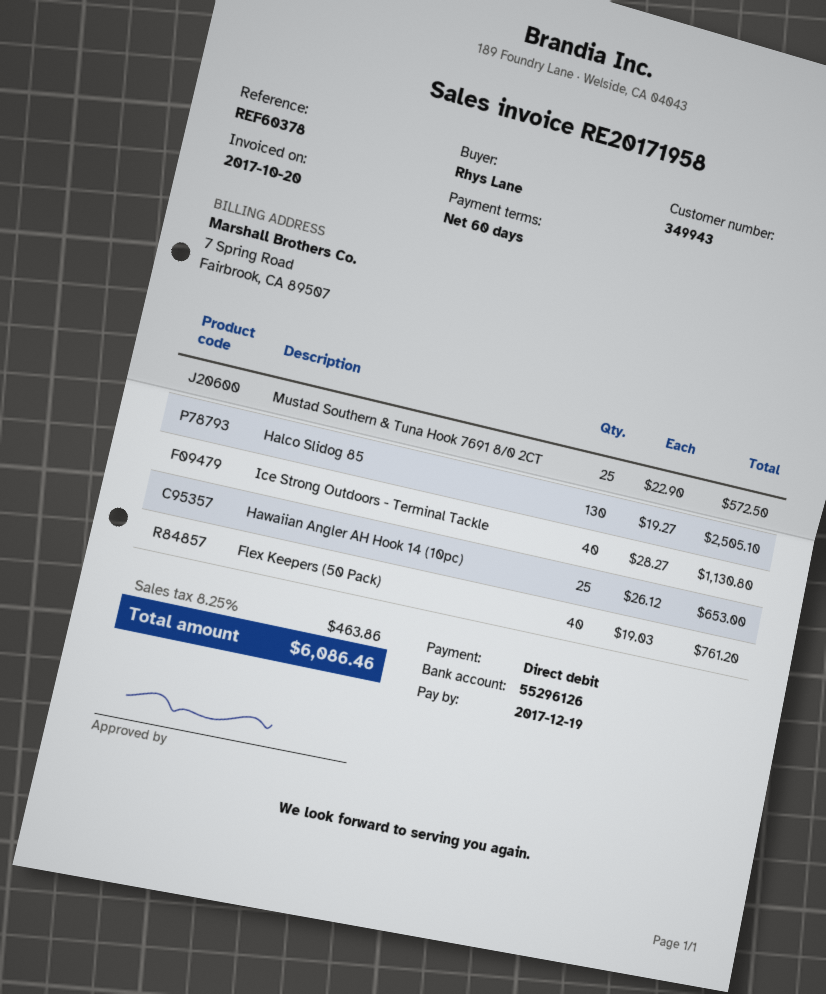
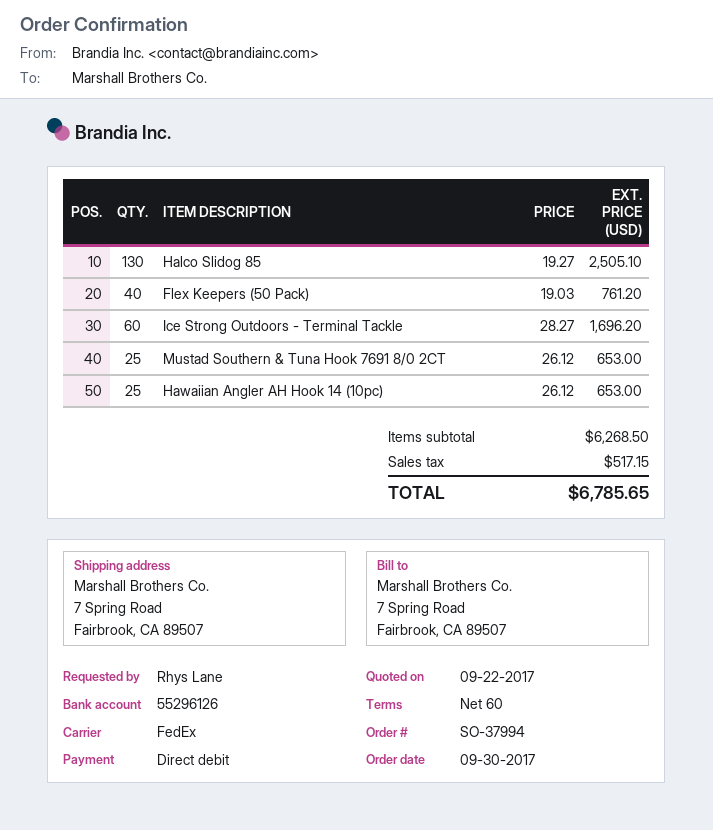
Mustad Southern & Tuna Hook 7691 8/0 2CT: 25 x 22.90 = 572.50 -> 25 x 26.12 = 653.00
Ice Strong Outdoors - Terminal Tackle: 40 x 28.27 = 1130.80 -> 60 x 28.27 = 1696.20
tax: 463.86 -> 517.15
total: 6086.46 -> 6785.65

